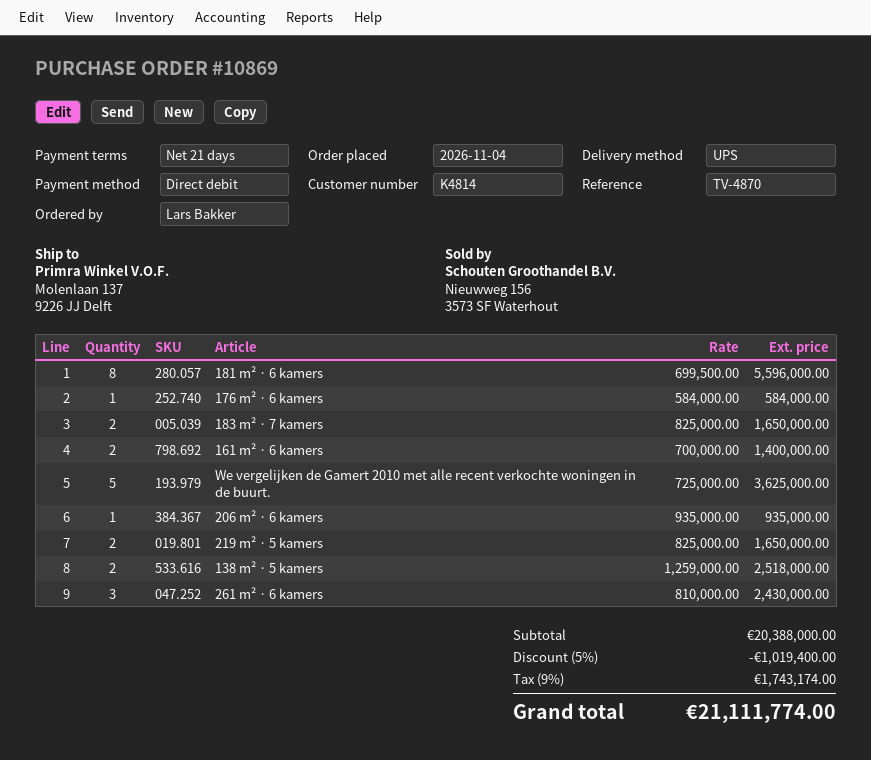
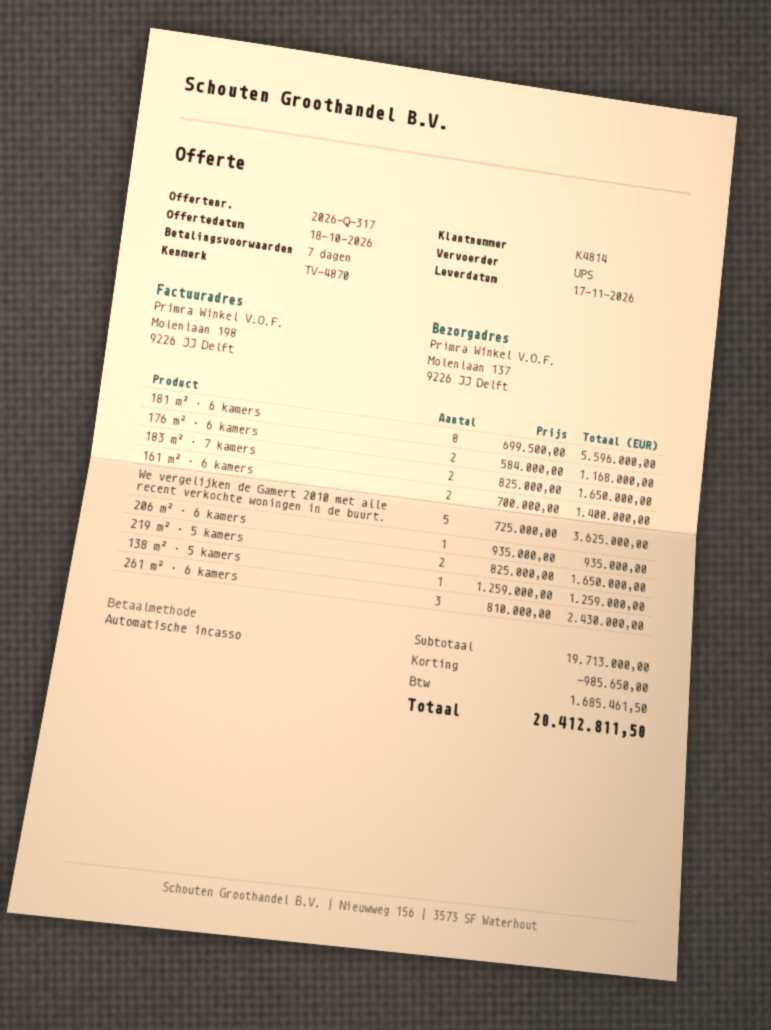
payment terms: 21 days -> 7 days
176 m² · 6 kamers: 1 x 584000.00 = 584000.00 -> 2 x 584000.00 = 1168000.00
138 m² · 5 kamers: 2 x 1259000.00 = 2518000.00 -> 1 x 1259000.00 = 1259000.00
subtotal: 20388000.00 -> 19713000.00
discount: 1019400.00 -> 985650.00
tax: 1743174.00 -> 1685461.50
total: 21111774.00 -> 20412811.50

